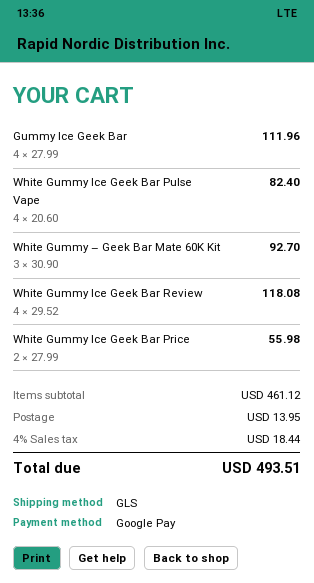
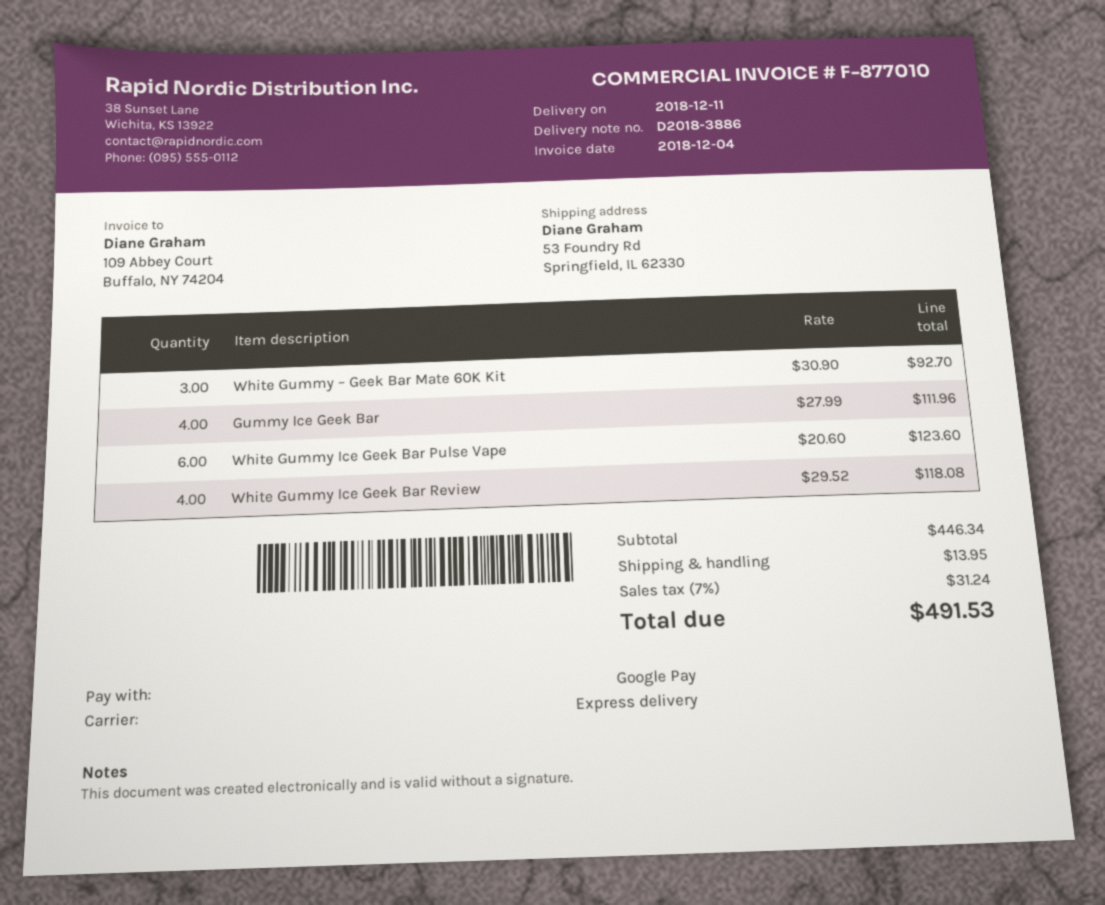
shipping method: GLS -> express
White Gummy Ice Geek Bar Pulse Vape: 4 x 20.60 = 82.40 -> 6 x 20.60 = 123.60
White Gummy Ice Geek Bar Price: 2 x 27.99 = 55.98 -> none
subtotal: 461.12 -> 446.34
tax: 4% = 18.44 -> 7% = 31.24
total: 493.51 -> 491.53

